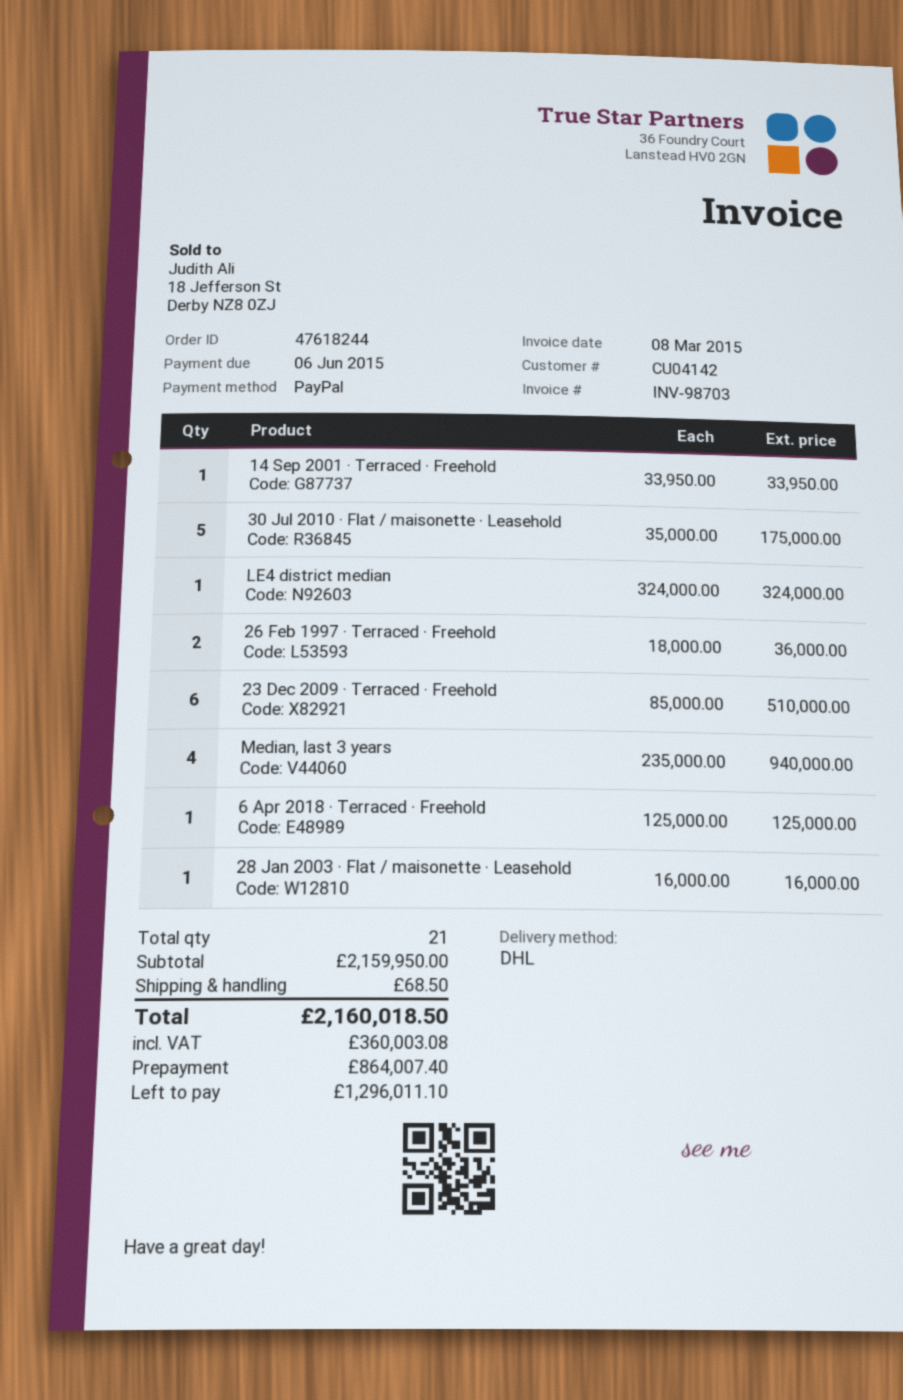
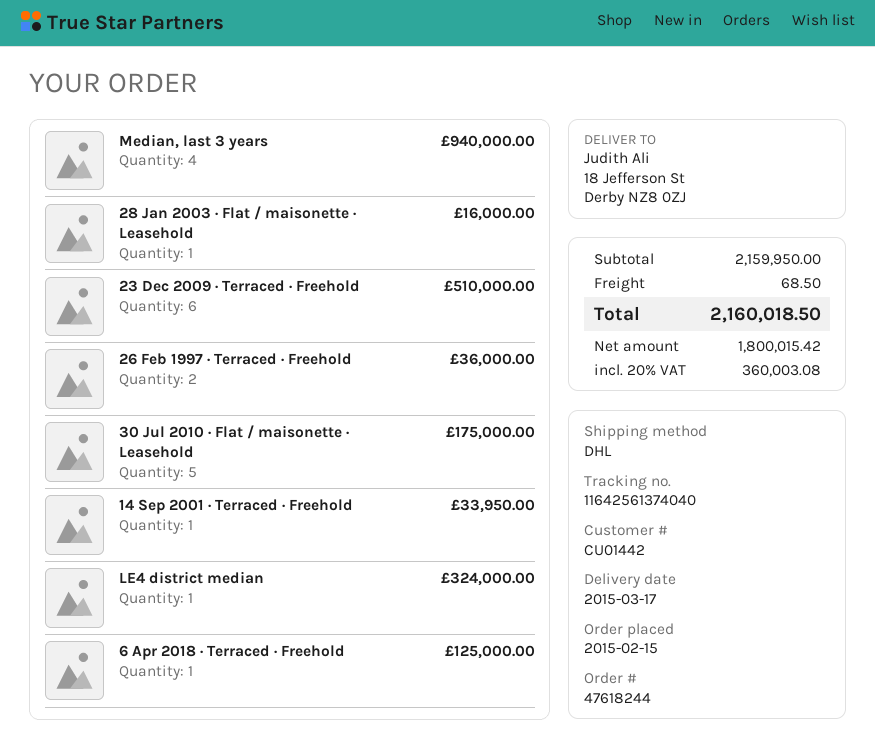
customer number: CU04142 -> CU01442

